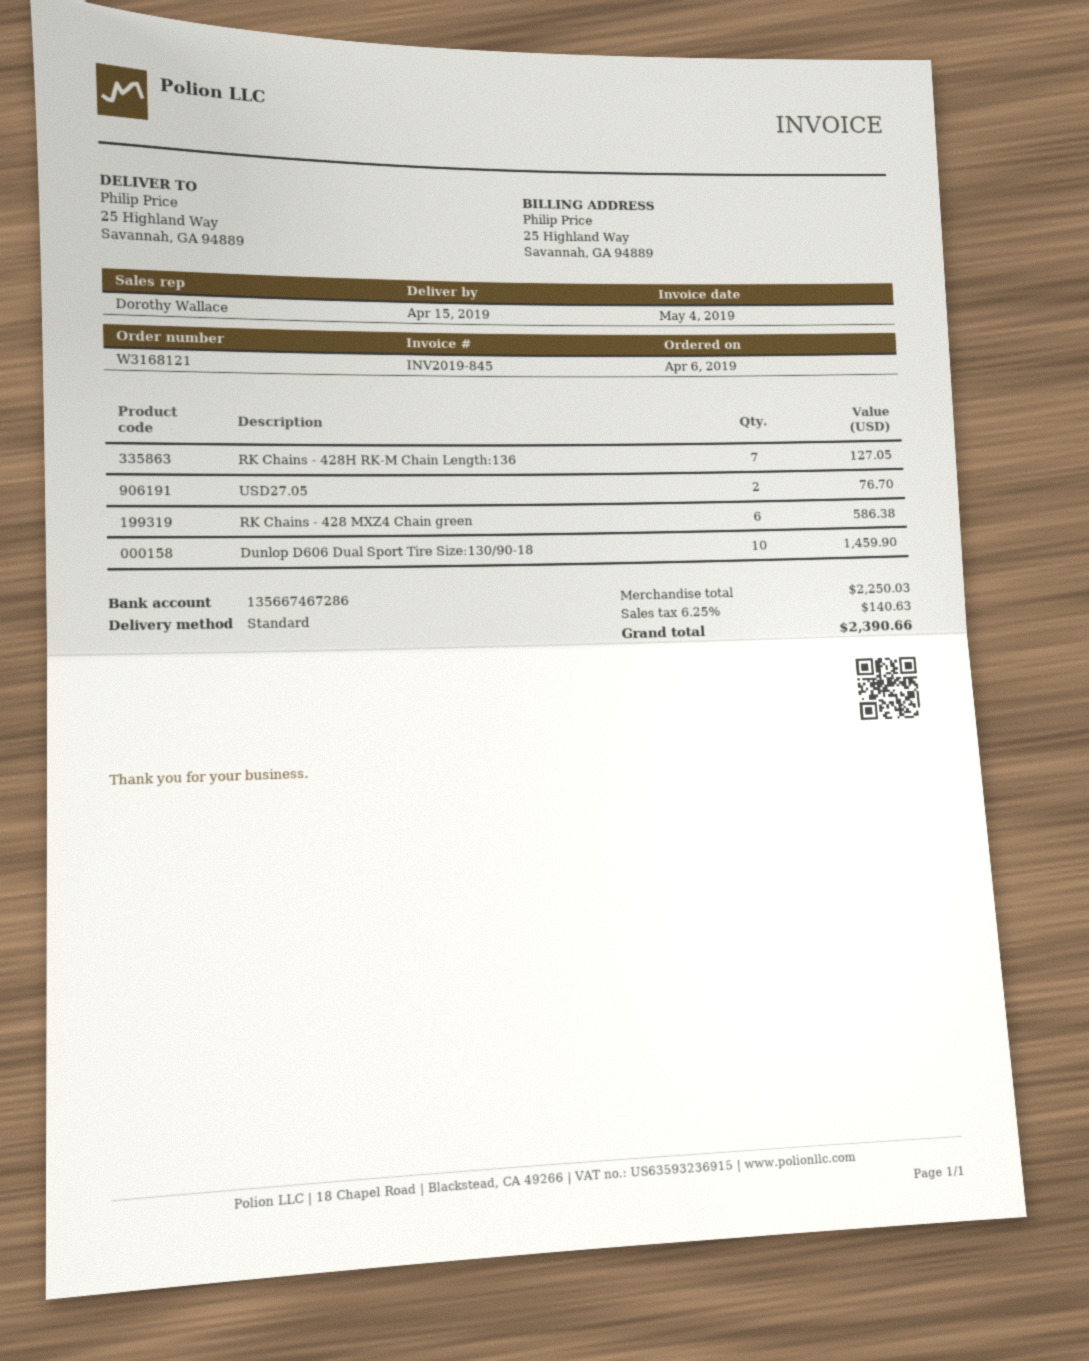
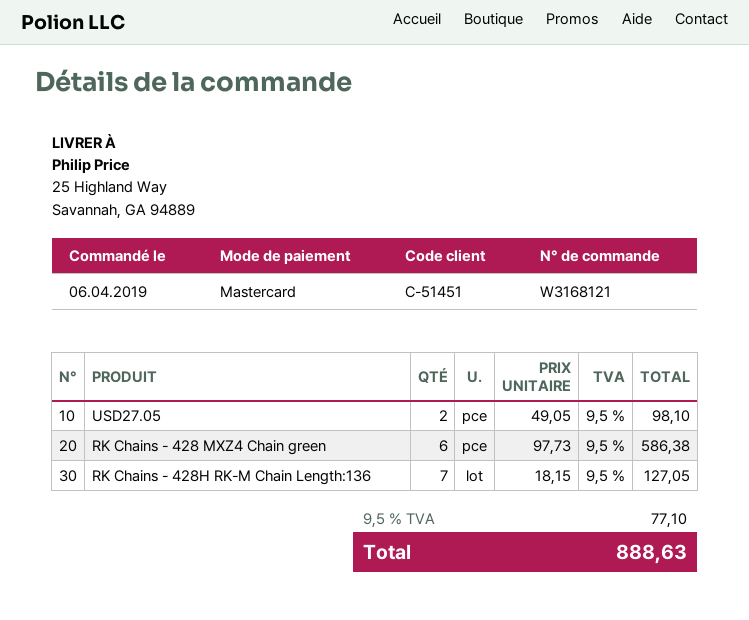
USD27.05: 2 for 76.70 -> 2 for 98.10
Dunlop D606 Dual Sport Tire Size:130/90-18: 10 for 1459.90 -> none
tax: 6.25% = 140.63 -> 9.5% = 77.10
total: 2390.66 -> 888.63

